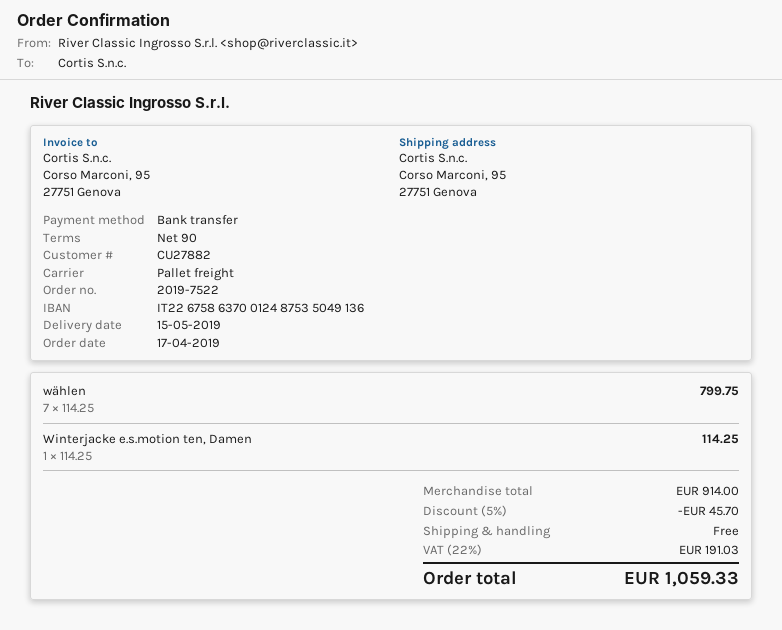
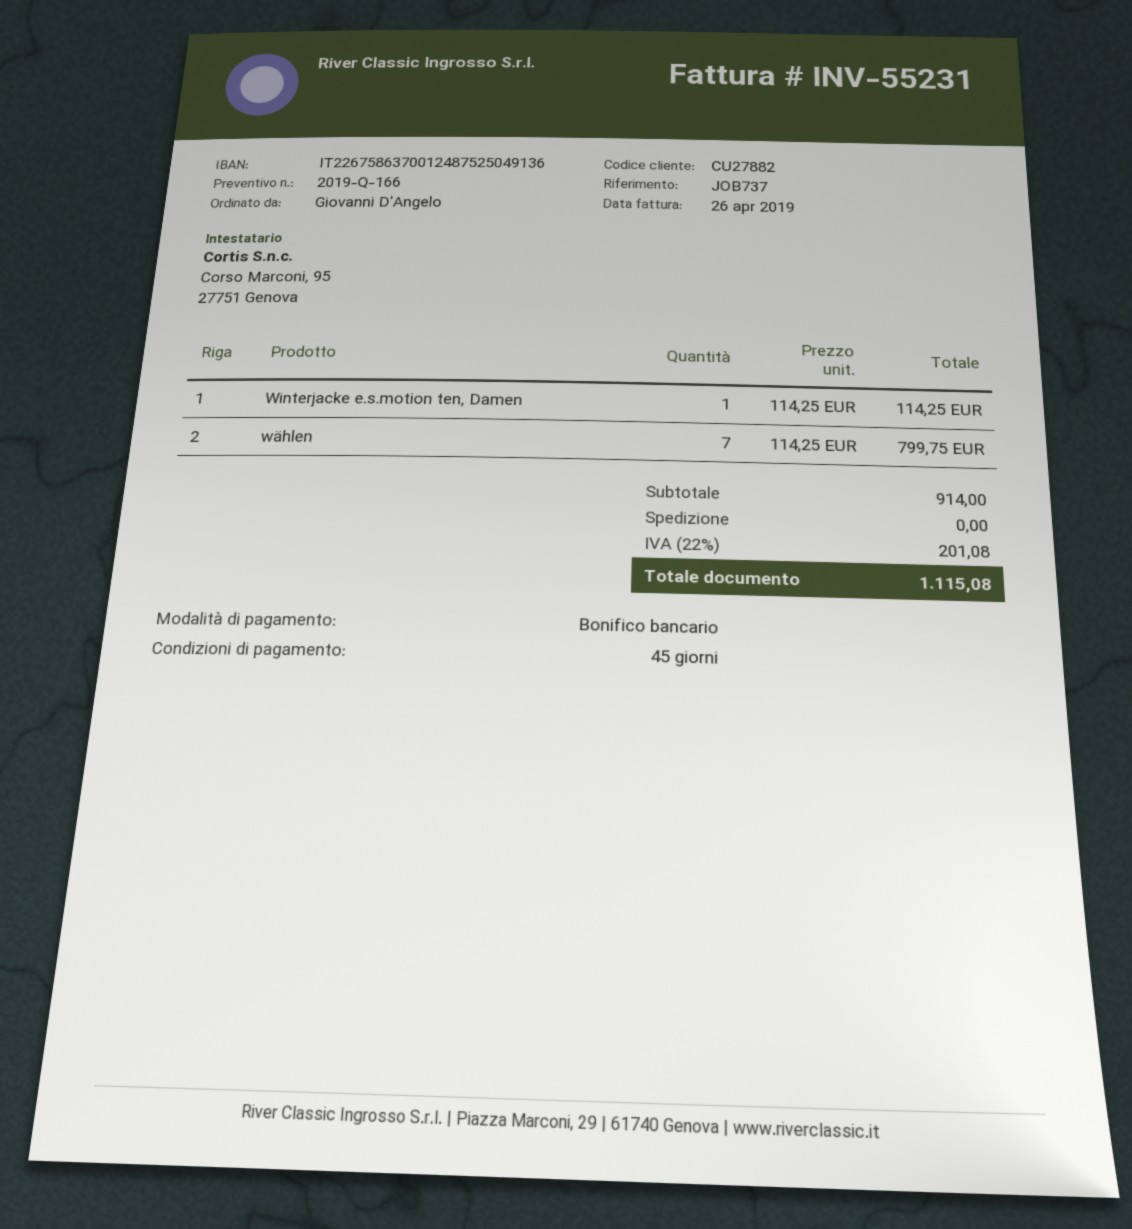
payment terms: 90 days -> 45 days
bank account: IT2267586370012487535049136 -> IT2267586370012487525049136
discount: 5% = 45.70 -> none
tax: 22% = 191.03 -> 22% = 201.08
total: 1059.33 -> 1115.08

